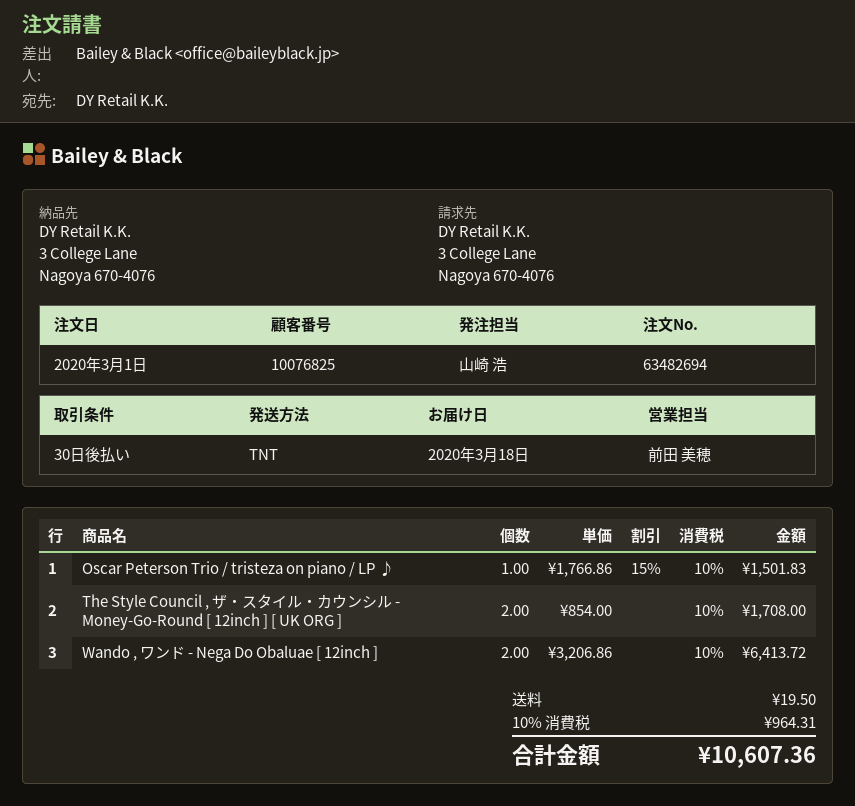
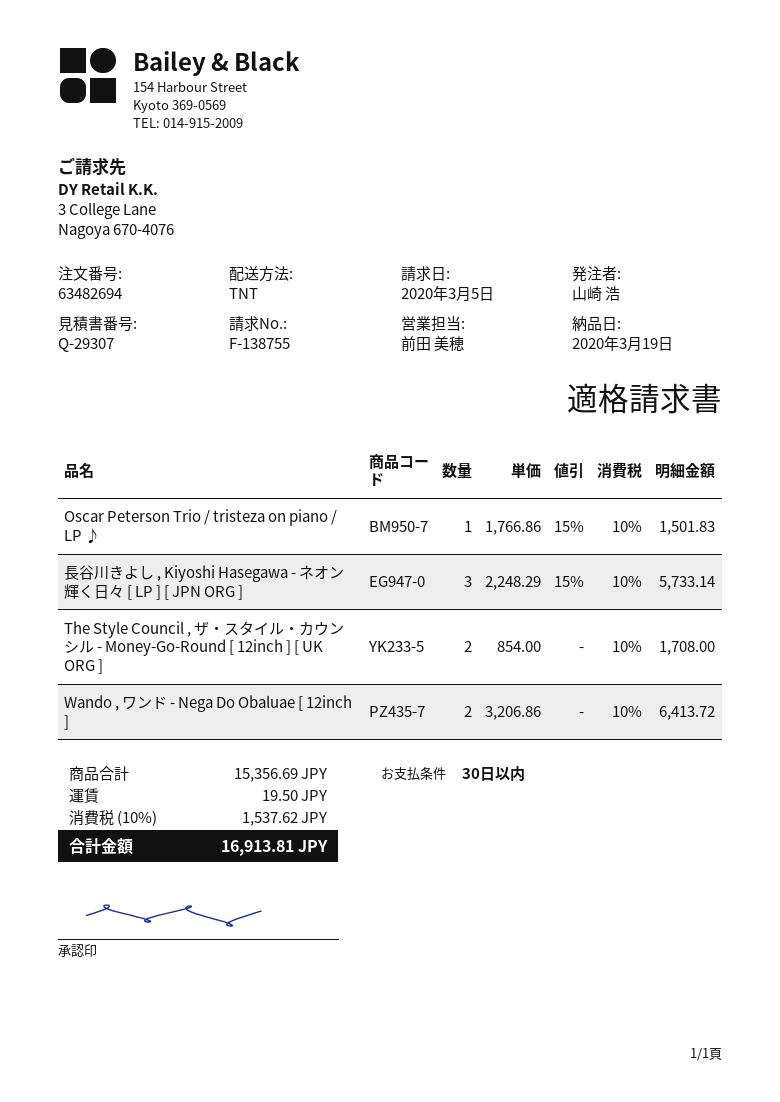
delivery date: 2020-03-18 -> 2020-03-19
長谷川きよし , Kiyoshi Hasegawa - ネオン輝く日々 [ LP ] [ JPN ORG ]: none -> 3 x 2248.29 - 15% = 5733.14
tax: 10% = 964.31 -> 10% = 1537.62
total: 10607.36 -> 16913.81

